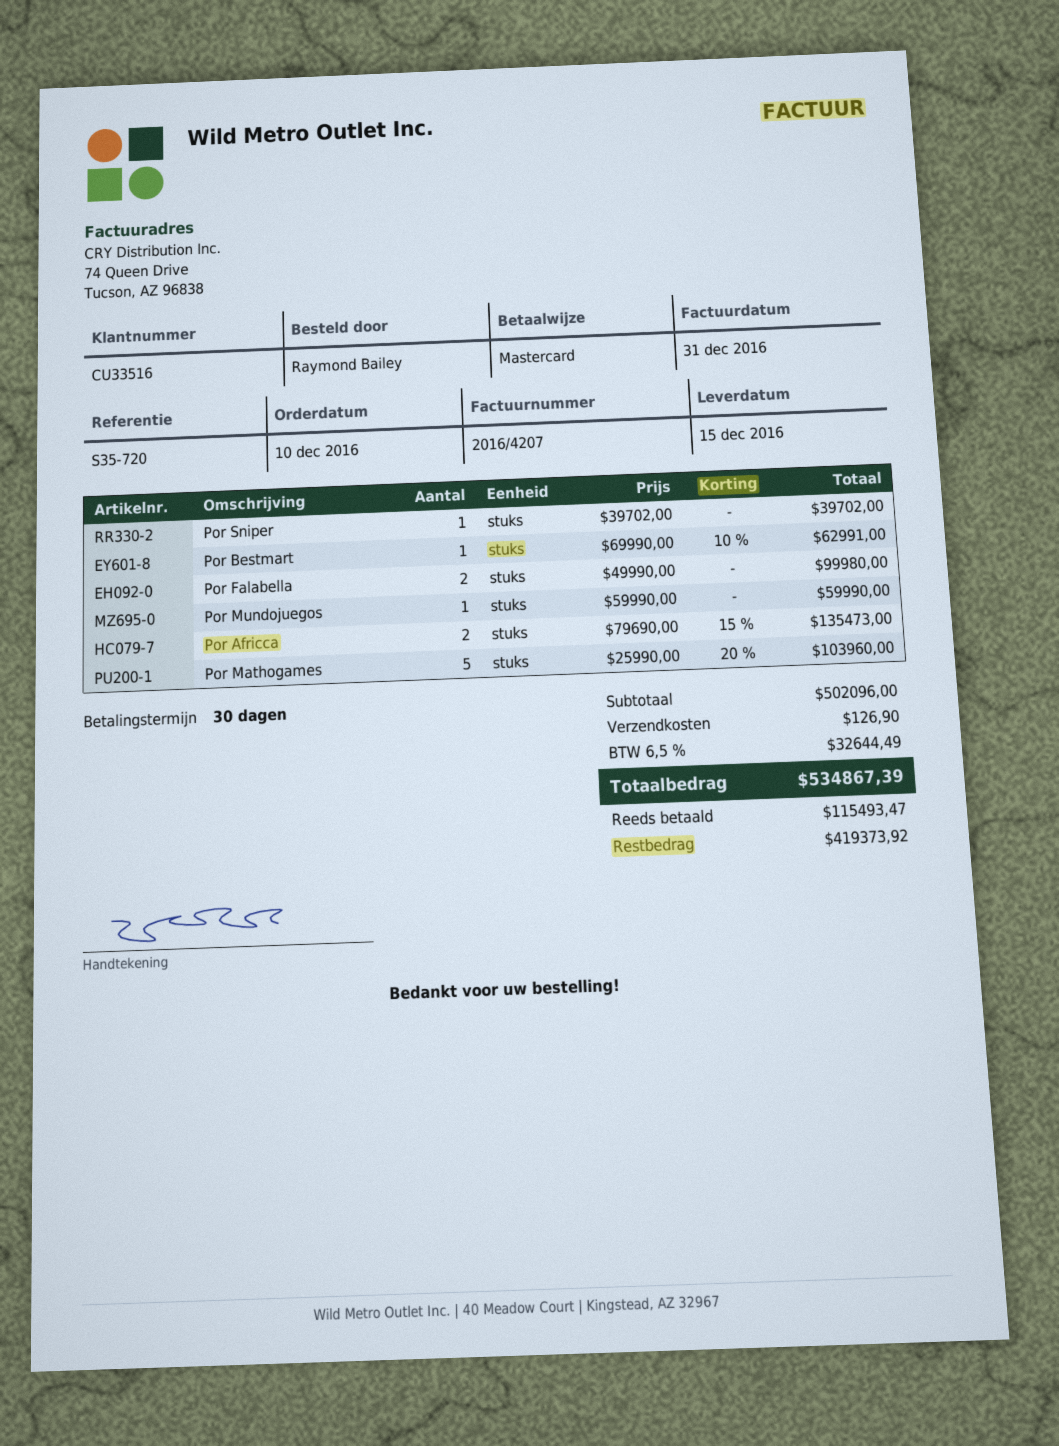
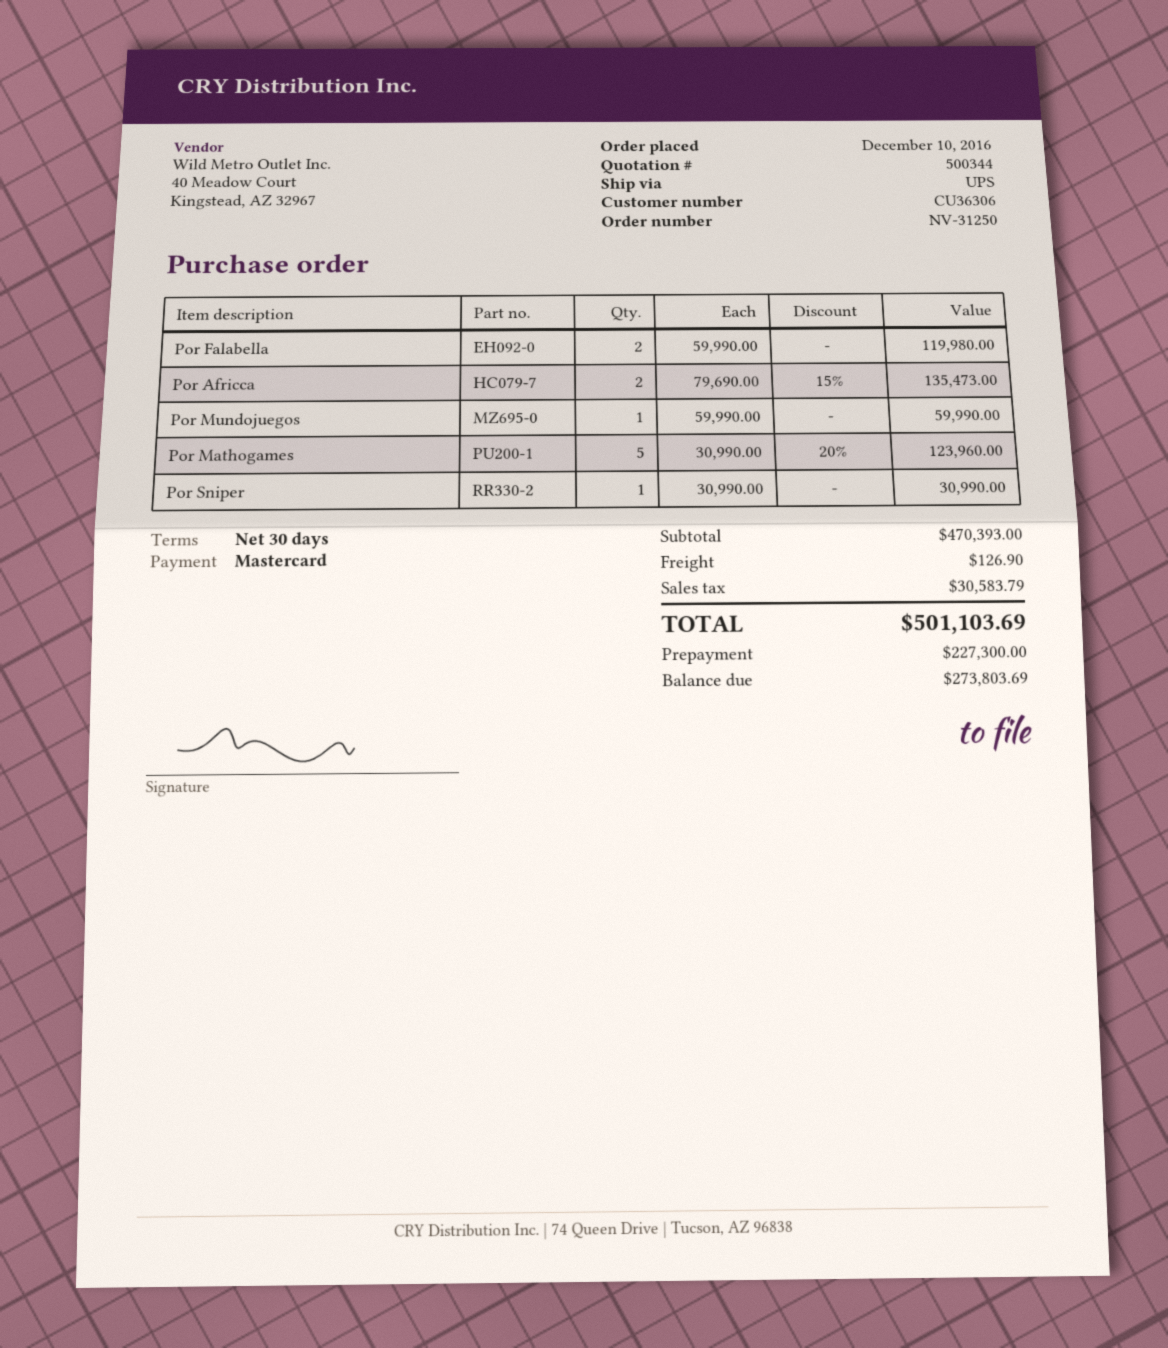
customer number: CU33516 -> CU36306
Por Sniper: 1 x 39702.00 = 39702.00 -> 1 x 30990.00 = 30990.00
Por Bestmart: 1 x 69990.00 - 10% = 62991.00 -> none
Por Falabella: 2 x 49990.00 = 99980.00 -> 2 x 59990.00 = 119980.00
Por Mathogames: 5 x 25990.00 - 20% = 103960.00 -> 5 x 30990.00 - 20% = 123960.00
subtotal: 502096.00 -> 470393.00
tax: 32644.49 -> 30583.79
total: 534867.39 -> 501103.69
deposit: 115493.47 -> 227300.00
balance: 419373.92 -> 273803.69

